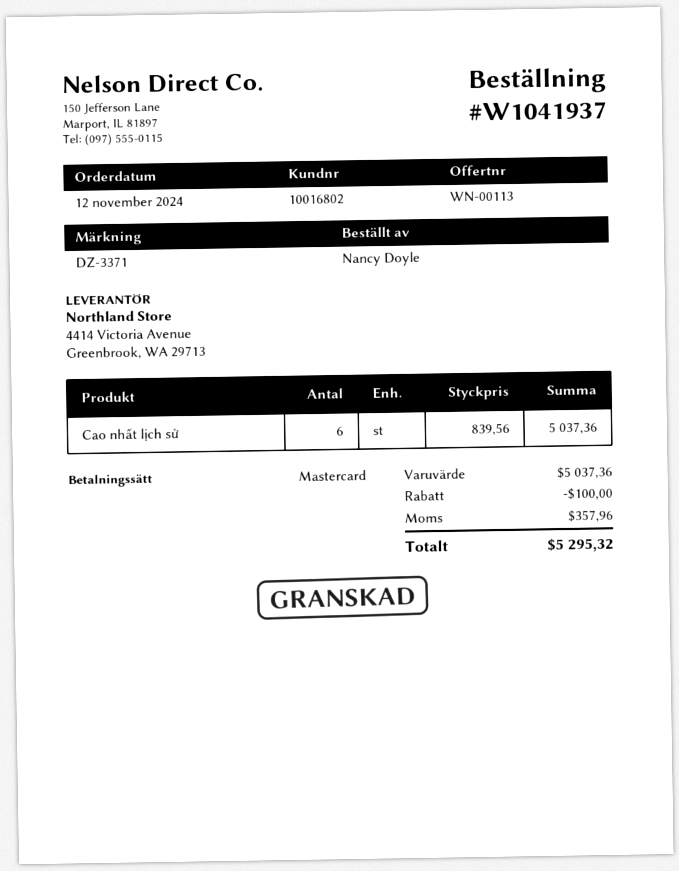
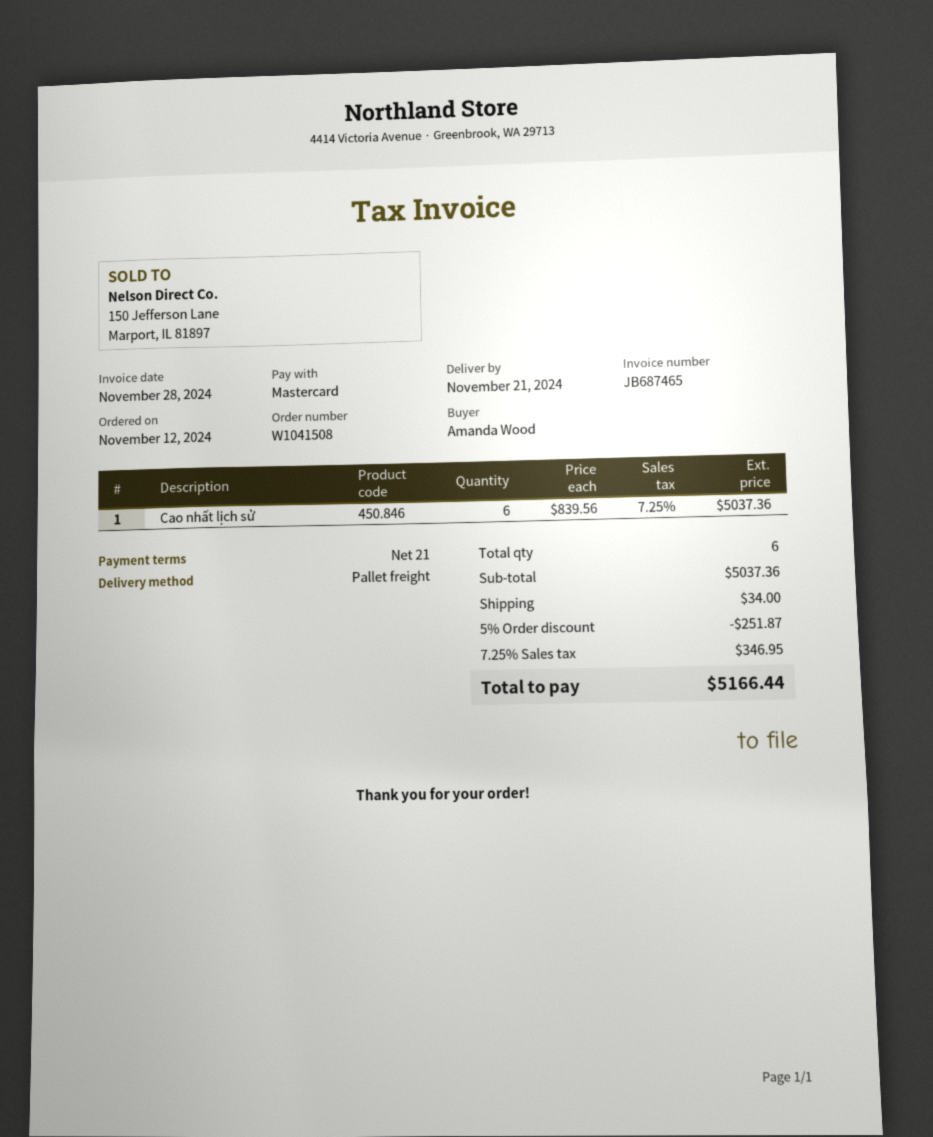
order number: W1041937 -> W1041508
ordered by: Nancy Doyle -> Amanda Wood
discount: 100.00 -> 251.87
shipping: none -> 34.00
tax: 357.96 -> 346.95
total: 5295.32 -> 5166.44

